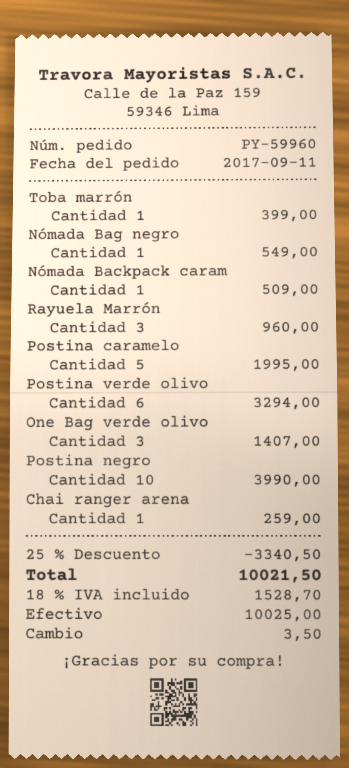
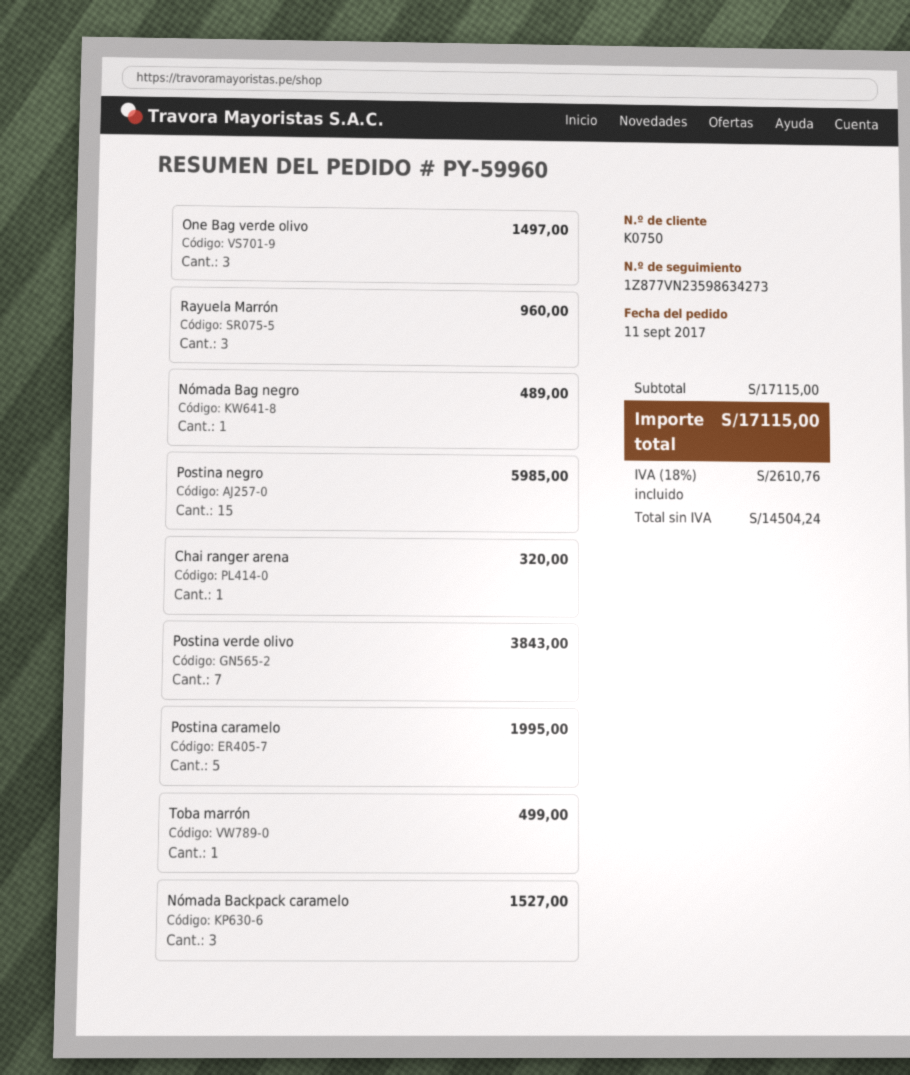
Toba marrón: 1 for 399.00 -> 1 for 499.00
Nómada Bag negro: 1 for 549.00 -> 1 for 489.00
Nómada Backpack caram: 1 for 509.00 -> 3 for 1527.00
Postina verde olivo: 6 for 3294.00 -> 7 for 3843.00
One Bag verde olivo: 3 for 1407.00 -> 3 for 1497.00
Postina negro: 10 for 3990.00 -> 15 for 5985.00
Chai ranger arena: 1 for 259.00 -> 1 for 320.00
discount: 25% = 3340.50 -> none
tax: 18% = 1528.70 -> 18% = 2610.76
total: 10021.50 -> 17115.00

